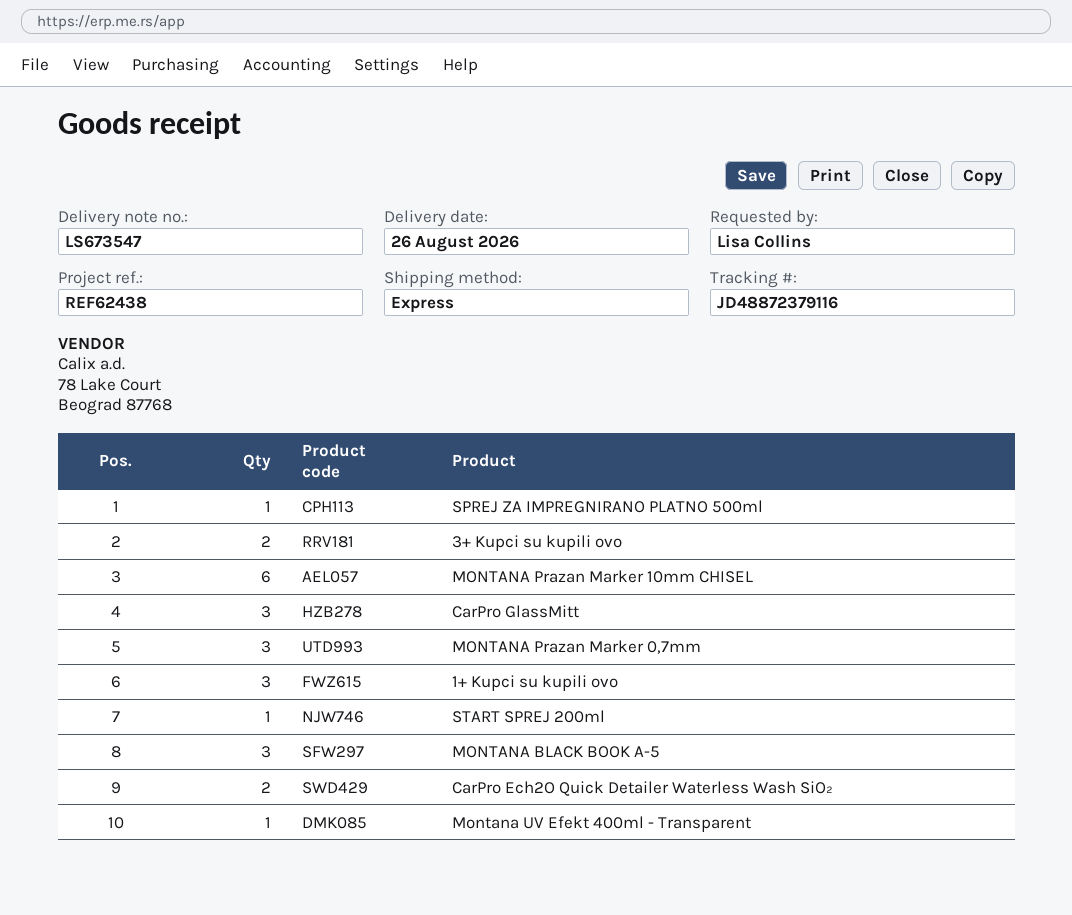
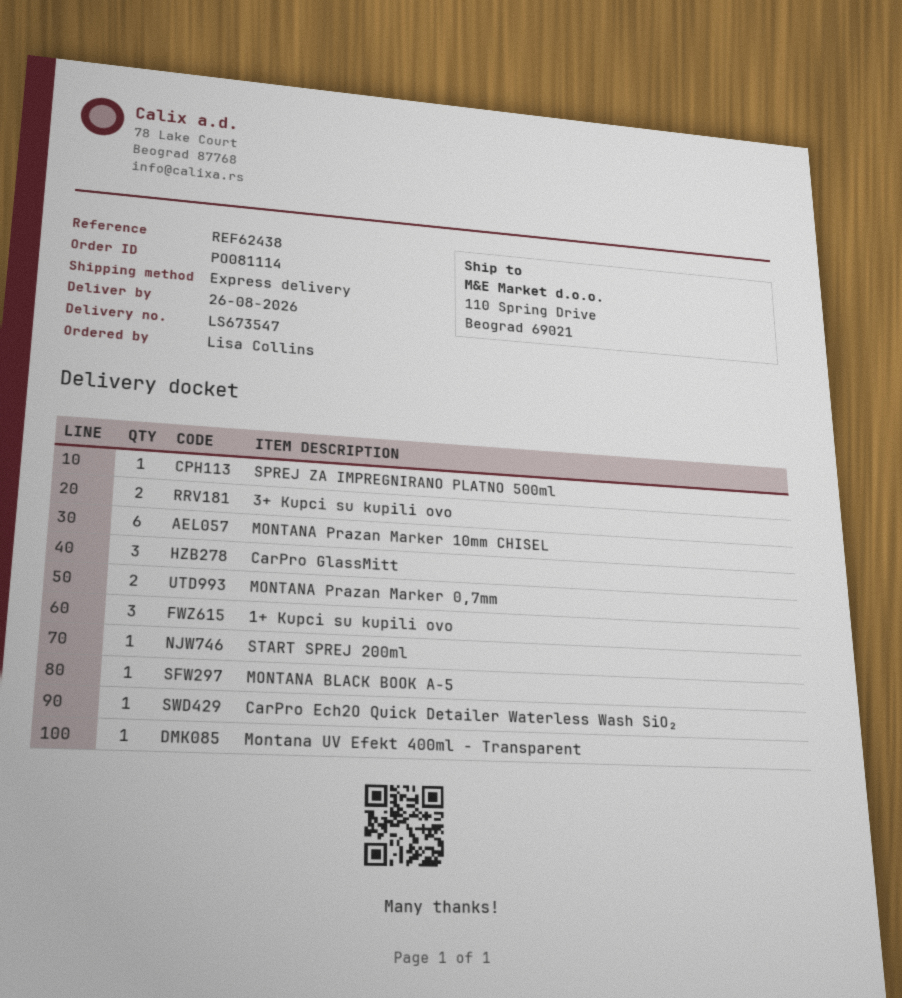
MONTANA Prazan Marker 0,7mm: 3 -> 2
MONTANA BLACK BOOK A-5: 3 -> 1
CarPro Ech2O Quick Detailer Waterless Wash SiO₂: 2 -> 1

